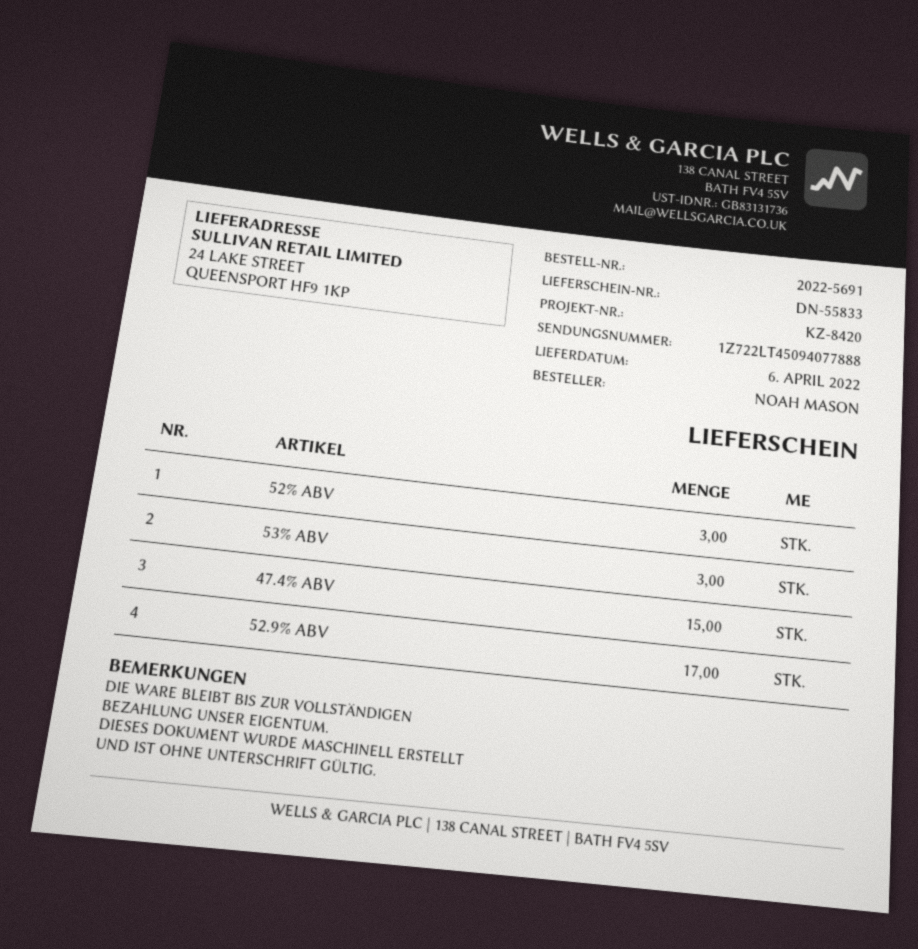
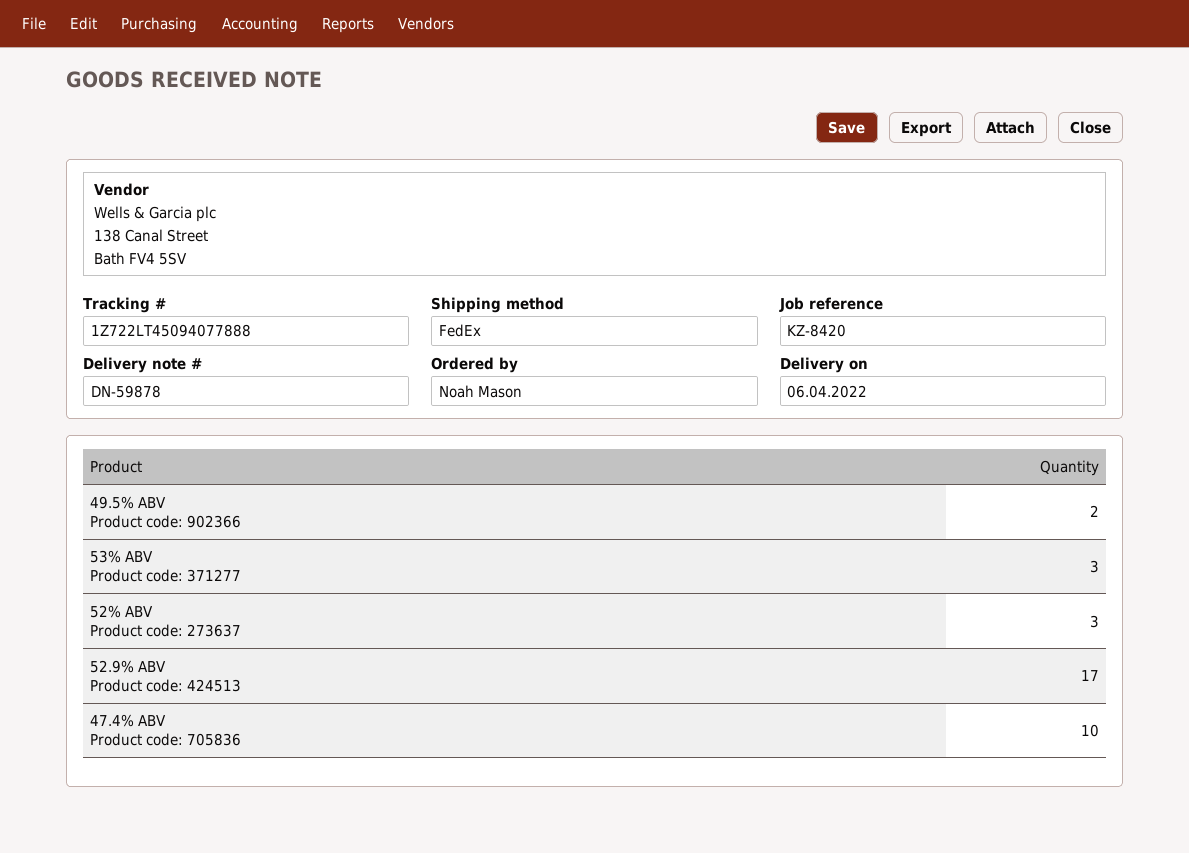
delivery note number: DN-55833 -> DN-59878
47.4% ABV: 15 -> 10
49.5% ABV: none -> 2

